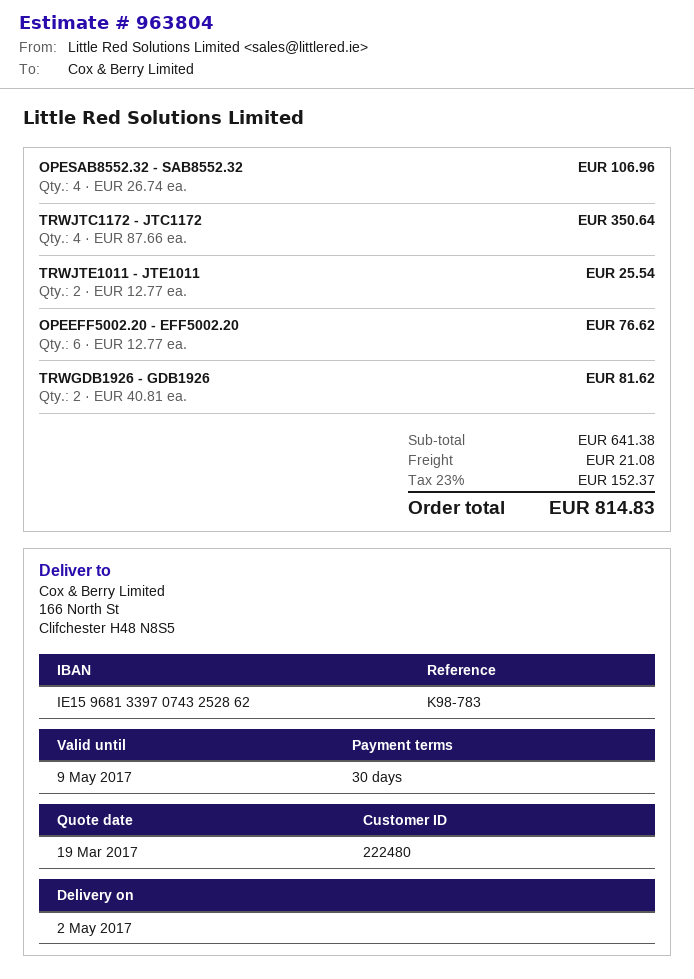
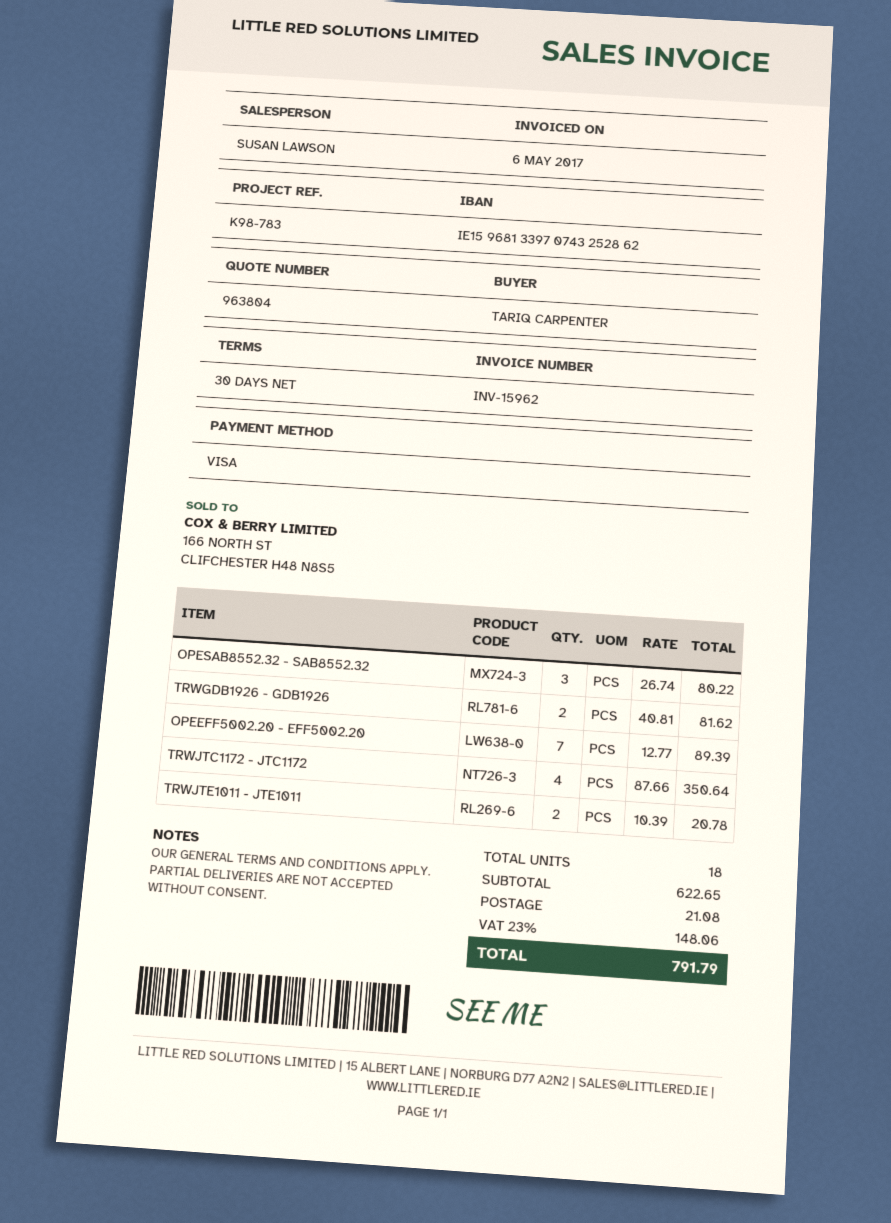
OPESAB8552.32 - SAB8552.32: 4 x 26.74 = 106.96 -> 3 x 26.74 = 80.22
TRWJTE1011 - JTE1011: 2 x 12.77 = 25.54 -> 2 x 10.39 = 20.78
OPEEFF5002.20 - EFF5002.20: 6 x 12.77 = 76.62 -> 7 x 12.77 = 89.39
subtotal: 641.38 -> 622.65
tax: 23% = 152.37 -> 23% = 148.06
total: 814.83 -> 791.79

